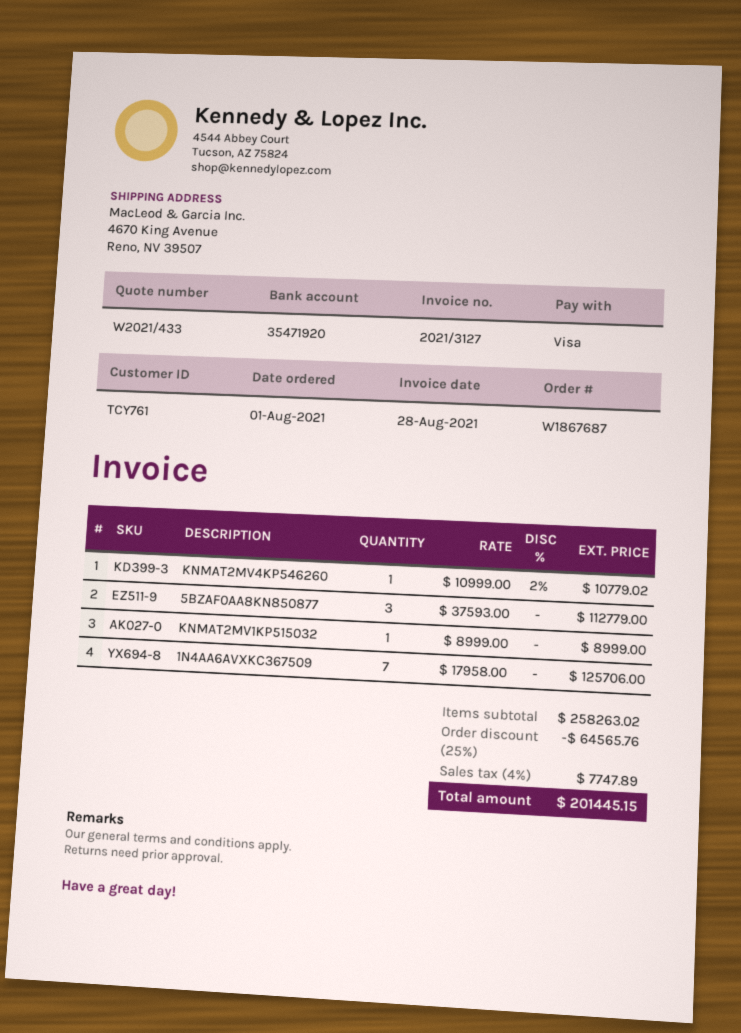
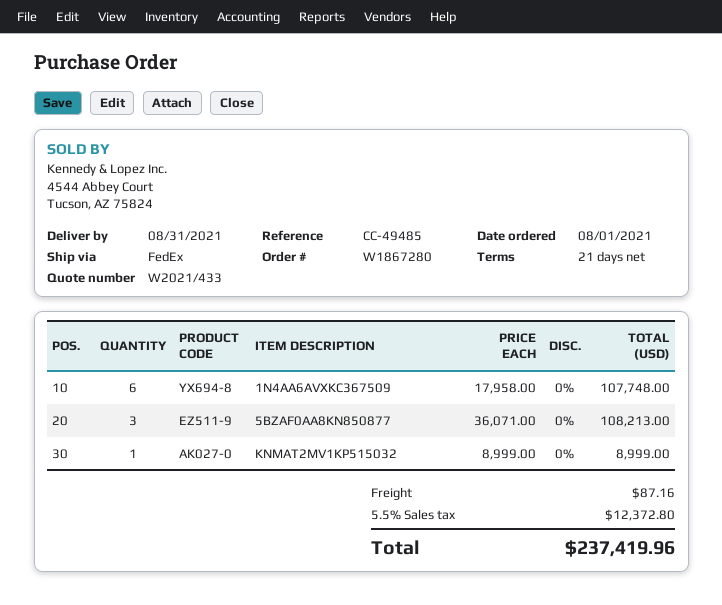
order number: W1867687 -> W1867280
KNMAT2MV4KP546260: 1 x 10999.00 - 2% = 10779.02 -> none
5BZAF0AA8KN850877: 3 x 37593.00 = 112779.00 -> 3 x 36071.00 = 108213.00
1N4AA6AVXKC367509: 7 x 17958.00 = 125706.00 -> 6 x 17958.00 = 107748.00
discount: 25% = 64565.76 -> none
shipping: none -> 87.16
tax: 4% = 7747.89 -> 5.5% = 12372.80
total: 201445.15 -> 237419.96

